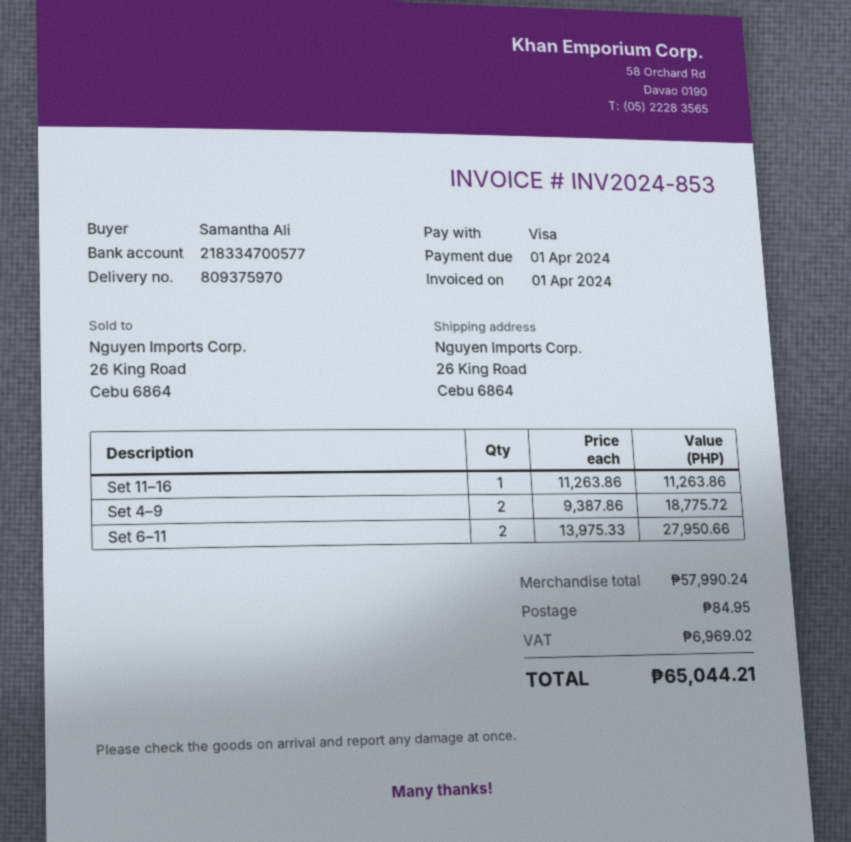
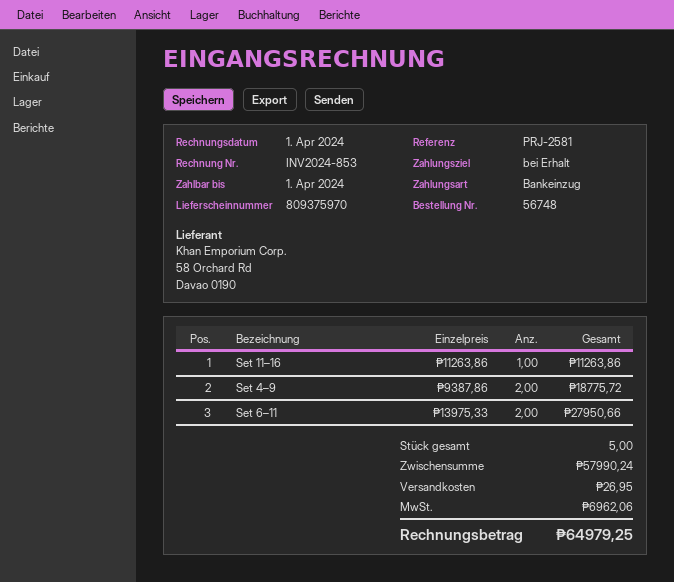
payment method: Visa -> direct debit
shipping: 84.95 -> 26.95
tax: 6969.02 -> 6962.06
total: 65044.21 -> 64979.25

